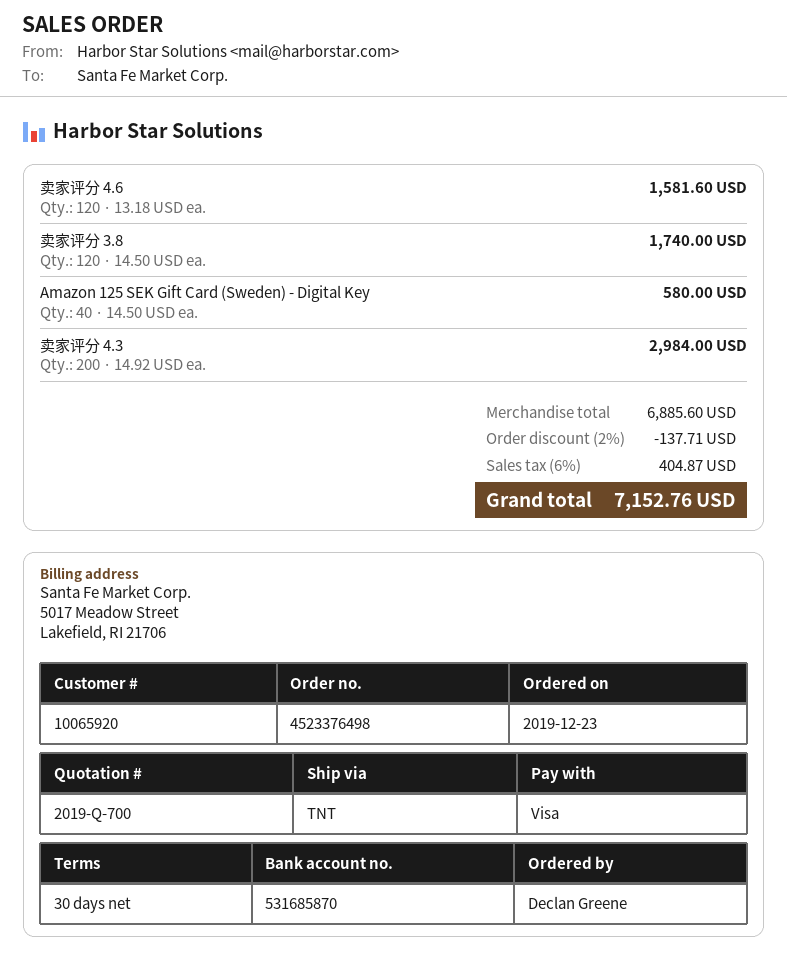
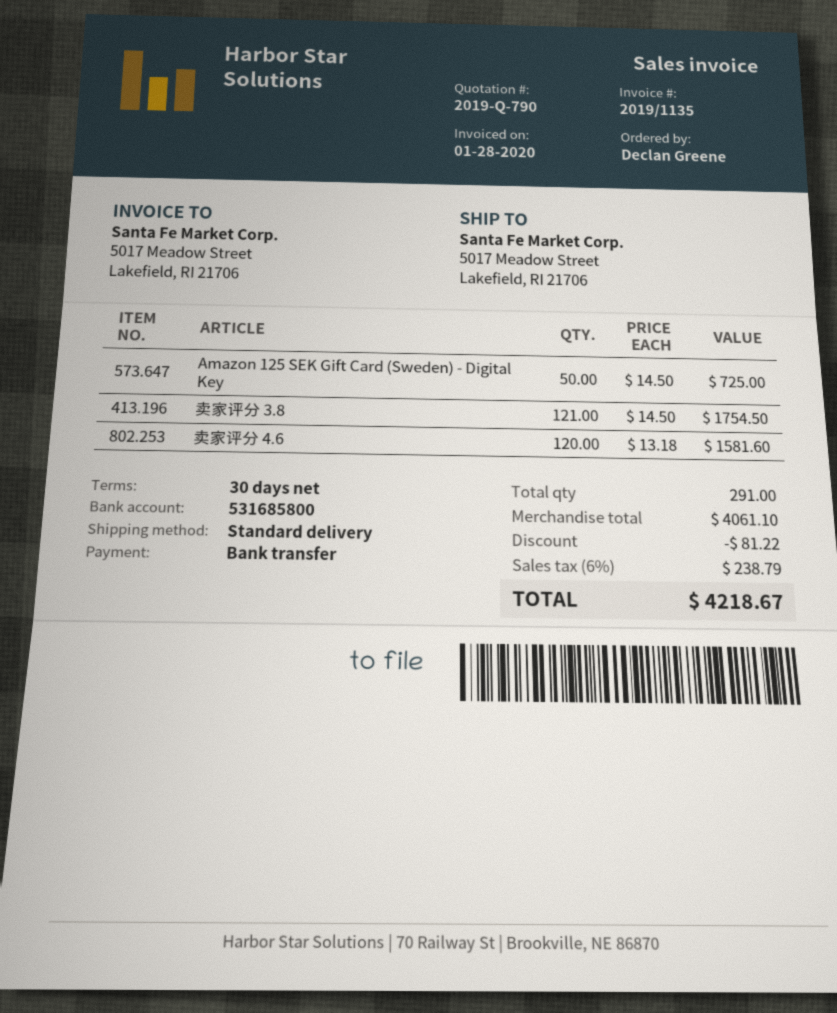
quote number: 2019-Q-700 -> 2019-Q-790
payment method: Visa -> bank transfer
bank account: 531685870 -> 531685800
shipping method: TNT -> standard
卖家评分 3.8: 120 x 14.50 = 1740.00 -> 121 x 14.50 = 1754.50
Amazon 125 SEK Gift Card (Sweden) - Digital Key: 40 x 14.50 = 580.00 -> 50 x 14.50 = 725.00
卖家评分 4.3: 200 x 14.92 = 2984.00 -> none
subtotal: 6885.60 -> 4061.10
discount: 137.71 -> 81.22
tax: 6% = 404.87 -> 6% = 238.79
total: 7152.76 -> 4218.67

